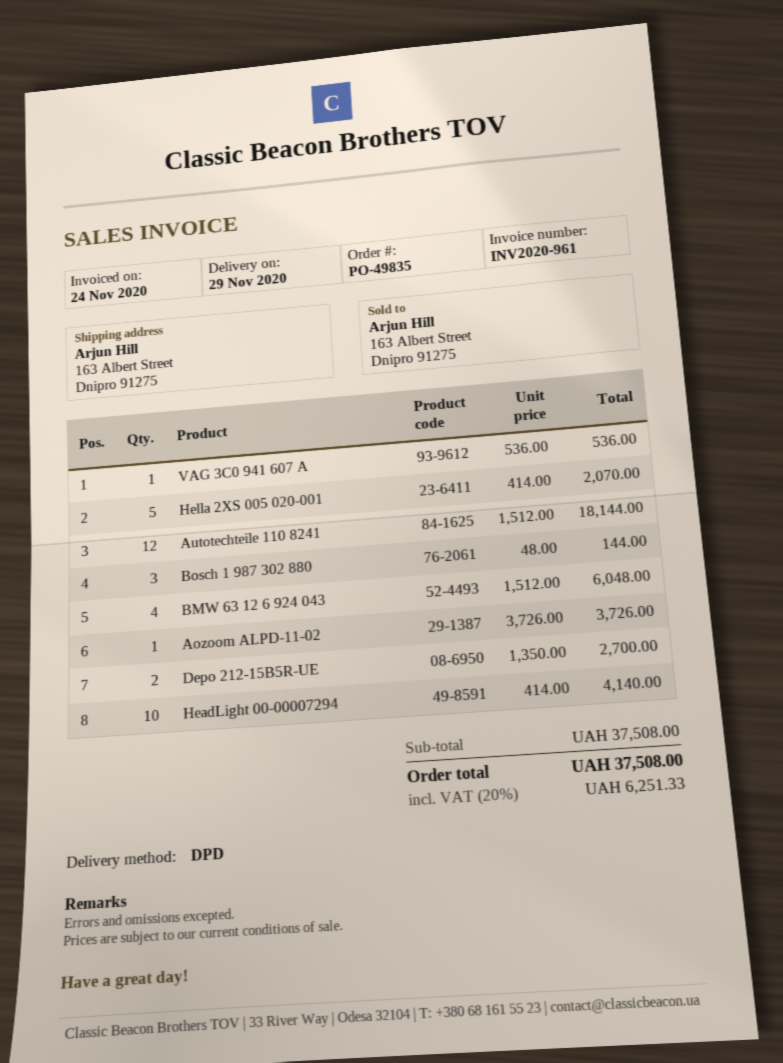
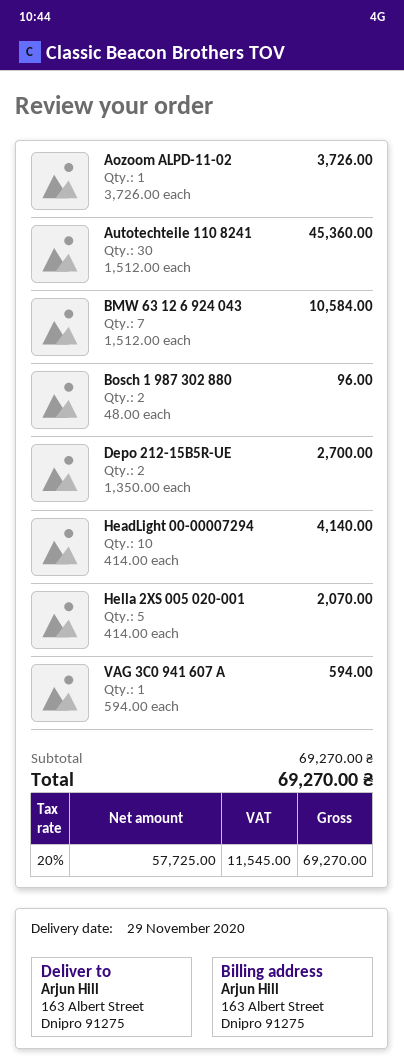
VAG 3C0 941 607 A: 1 x 536.00 = 536.00 -> 1 x 594.00 = 594.00
Autotechteile 110 8241: 12 x 1512.00 = 18144.00 -> 30 x 1512.00 = 45360.00
Bosch 1 987 302 880: 3 x 48.00 = 144.00 -> 2 x 48.00 = 96.00
BMW 63 12 6 924 043: 4 x 1512.00 = 6048.00 -> 7 x 1512.00 = 10584.00
subtotal: 37508.00 -> 69270.00
tax: 20% = 6251.33 -> 20% = 11545.00
total: 37508.00 -> 69270.00

